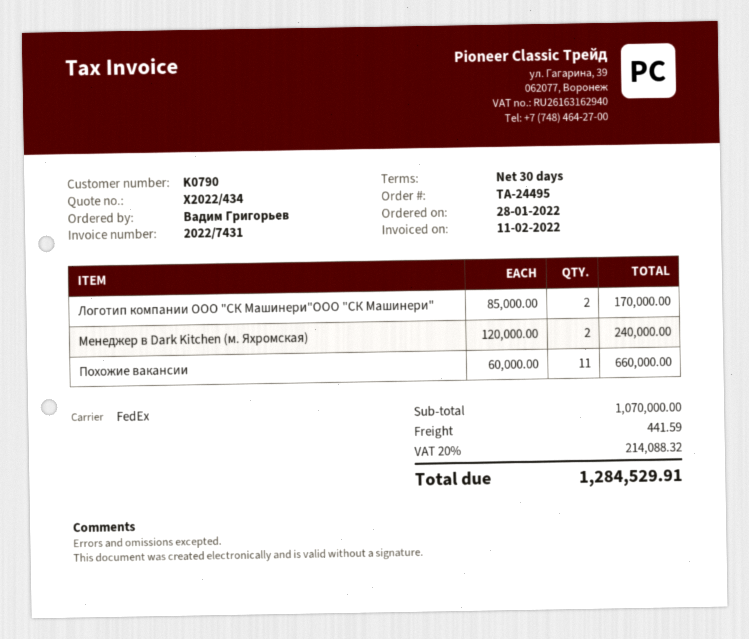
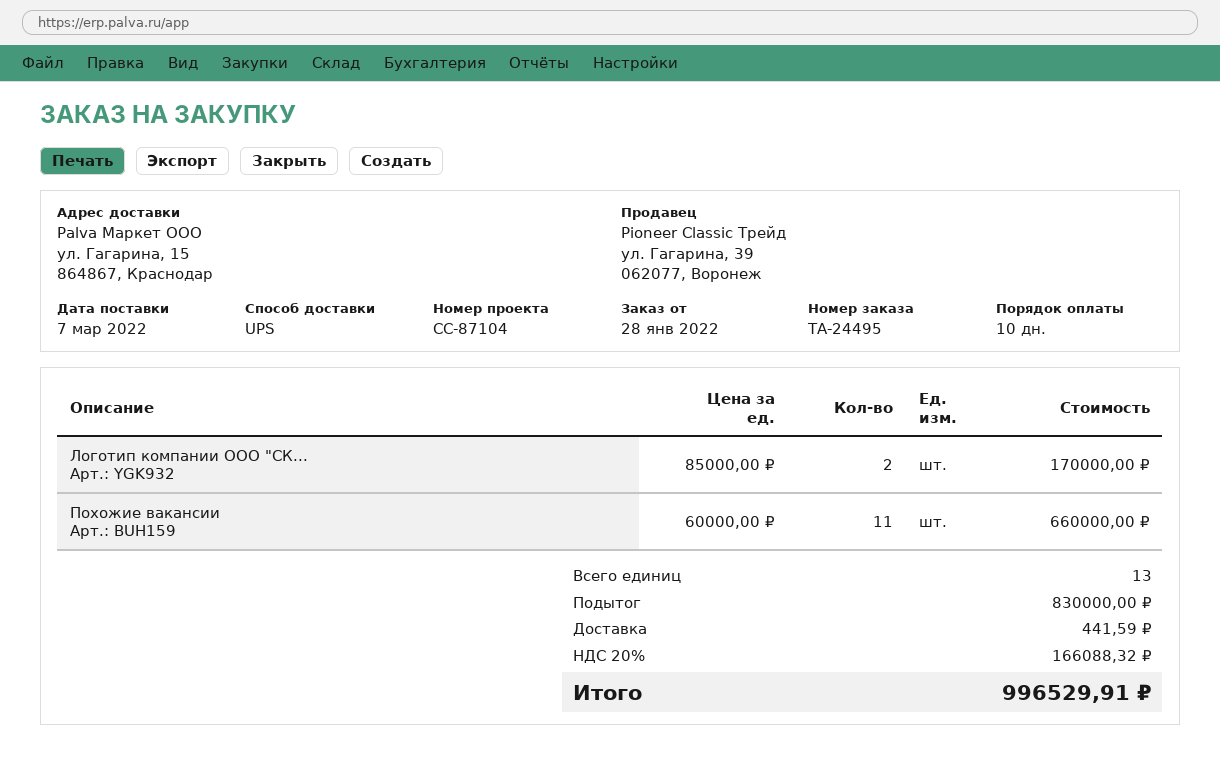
payment terms: 30 days -> 10 days
shipping method: FedEx -> UPS
Менеджер в Dark Kitchen (м. Яхромская): 2 x 120000.00 = 240000.00 -> none
subtotal: 1070000.00 -> 830000.00
tax: 20% = 214088.32 -> 20% = 166088.32
total: 1284529.91 -> 996529.91

